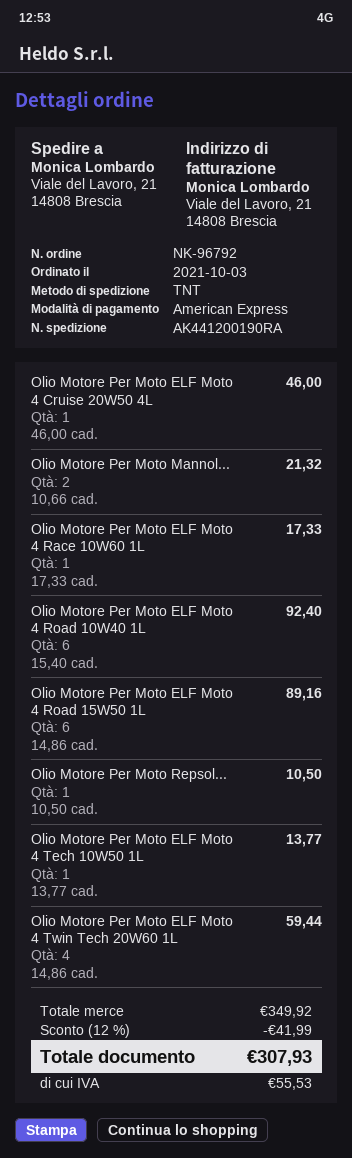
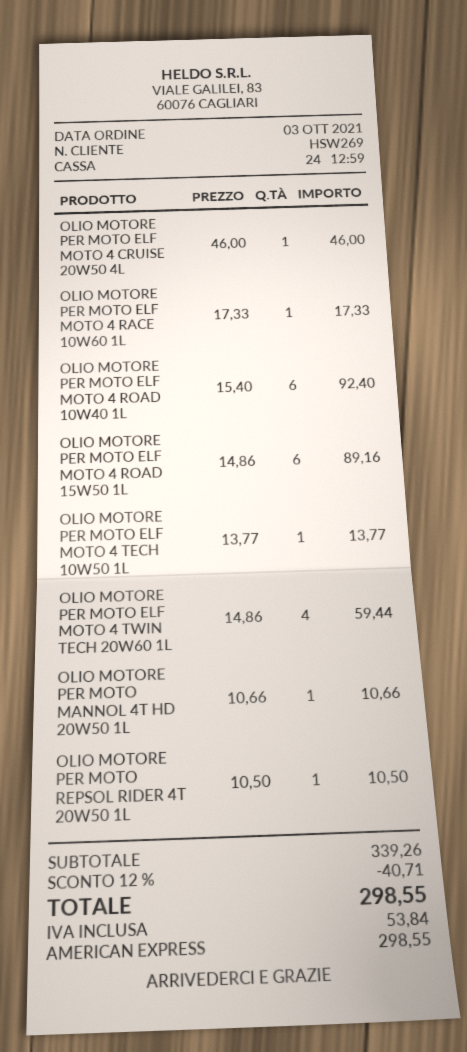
Olio Motore Per Moto Mannol...: 2 x 10.66 = 21.32 -> 1 x 10.66 = 10.66
subtotal: 349.92 -> 339.26
discount: 12% = 41.99 -> 12% = 40.71
tax: 55.53 -> 53.84
total: 307.93 -> 298.55

